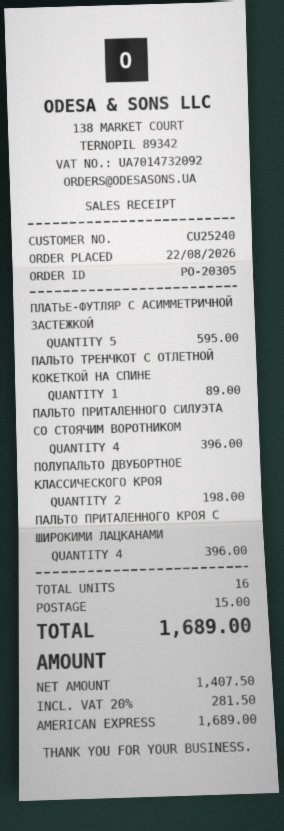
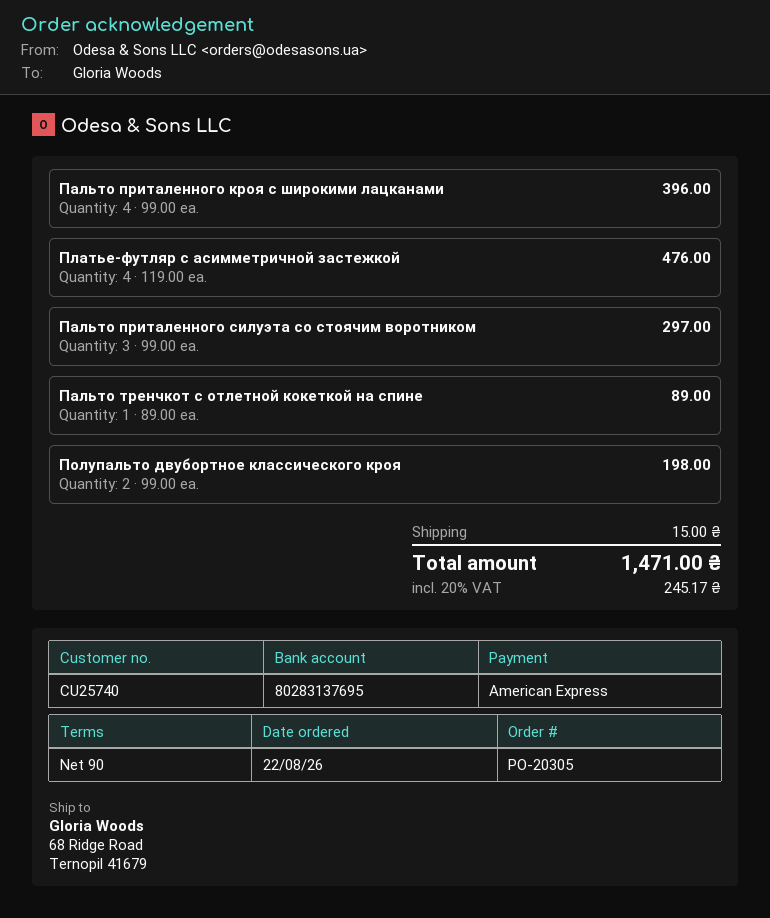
customer number: CU25240 -> CU25740
ПЛАТЬЕ-ФУТЛЯР С АСИММЕТРИЧНОЙ ЗАСТЕЖКОЙ: 5 for 595.00 -> 4 for 476.00
ПАЛЬТО ПРИТАЛЕННОГО СИЛУЭТА СО СТОЯЧИМ ВОРОТНИКОМ: 4 for 396.00 -> 3 for 297.00
tax: 20% = 281.50 -> 20% = 245.17
total: 1689.00 -> 1471.00

